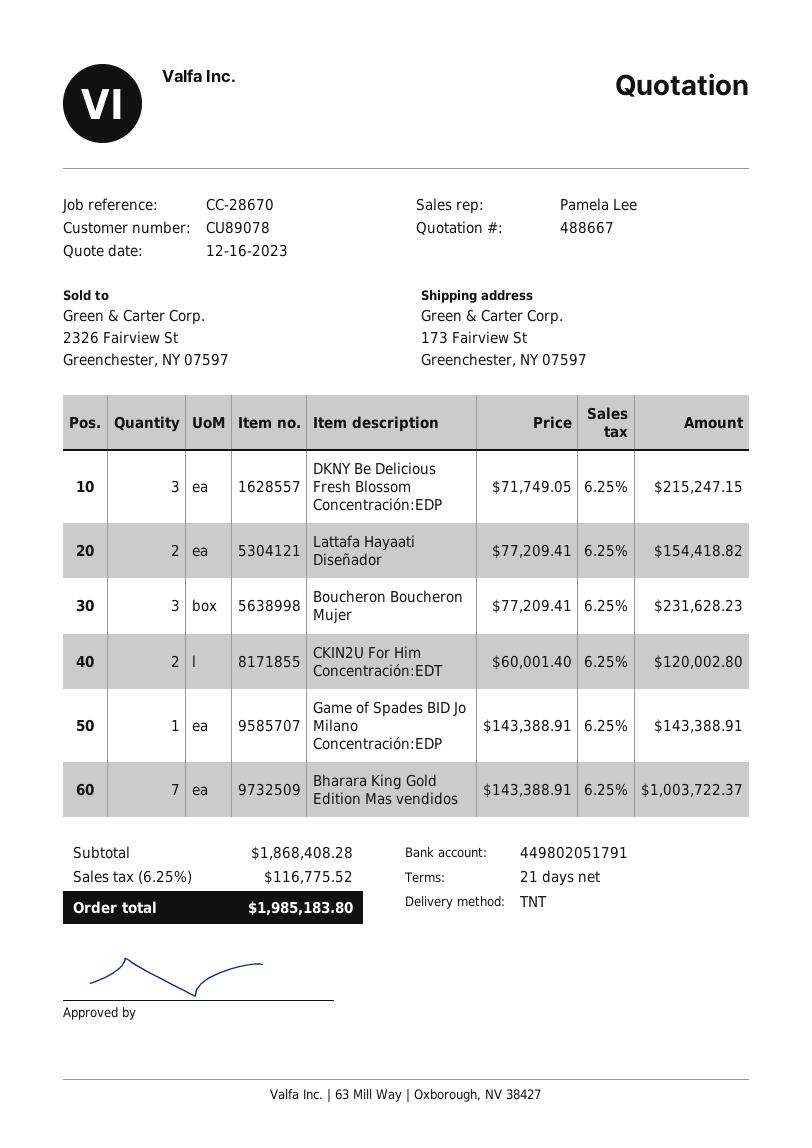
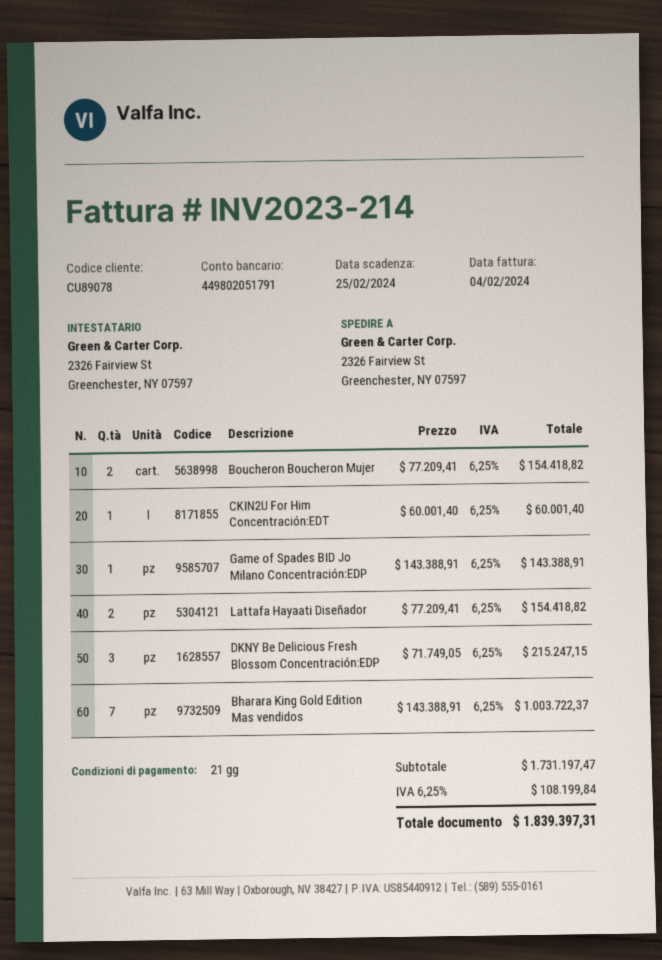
ship to: 173 Fairview St, Greenchester, NY 07597 -> 2326 Fairview St, Greenchester, NY 07597
Boucheron Boucheron Mujer: 3 x 77209.41 = 231628.23 -> 2 x 77209.41 = 154418.82
CKIN2U For Him Concentración:EDT: 2 x 60001.40 = 120002.80 -> 1 x 60001.40 = 60001.40
subtotal: 1868408.28 -> 1731197.47
tax: 6.25% = 116775.52 -> 6.25% = 108199.84
total: 1985183.80 -> 1839397.31

